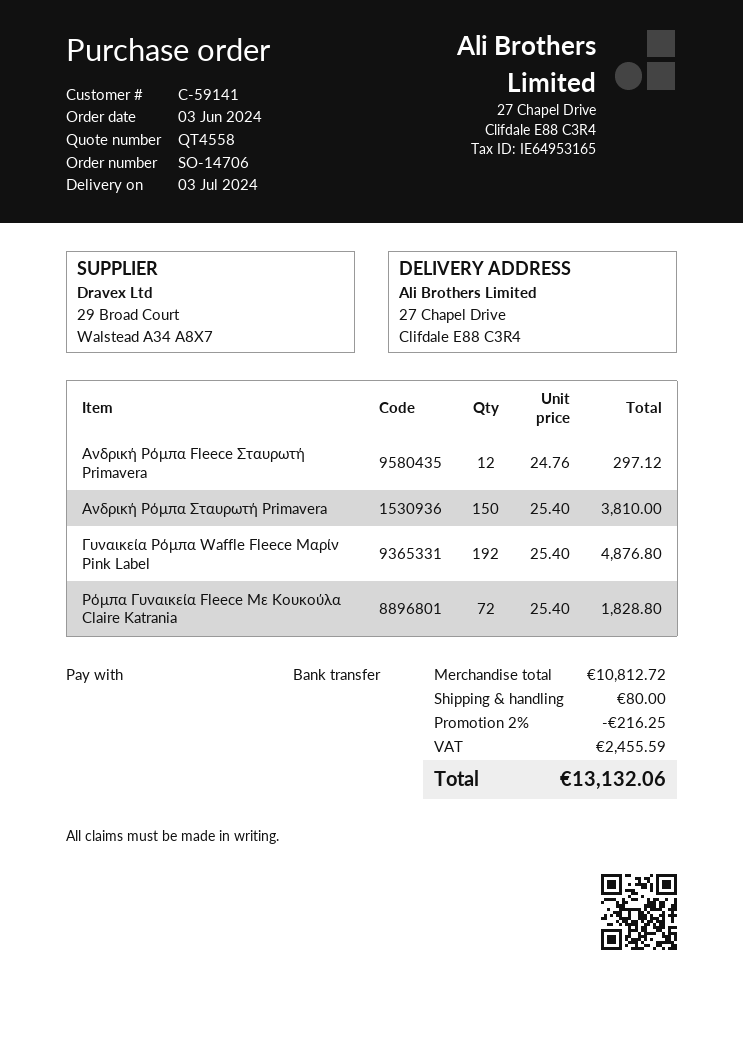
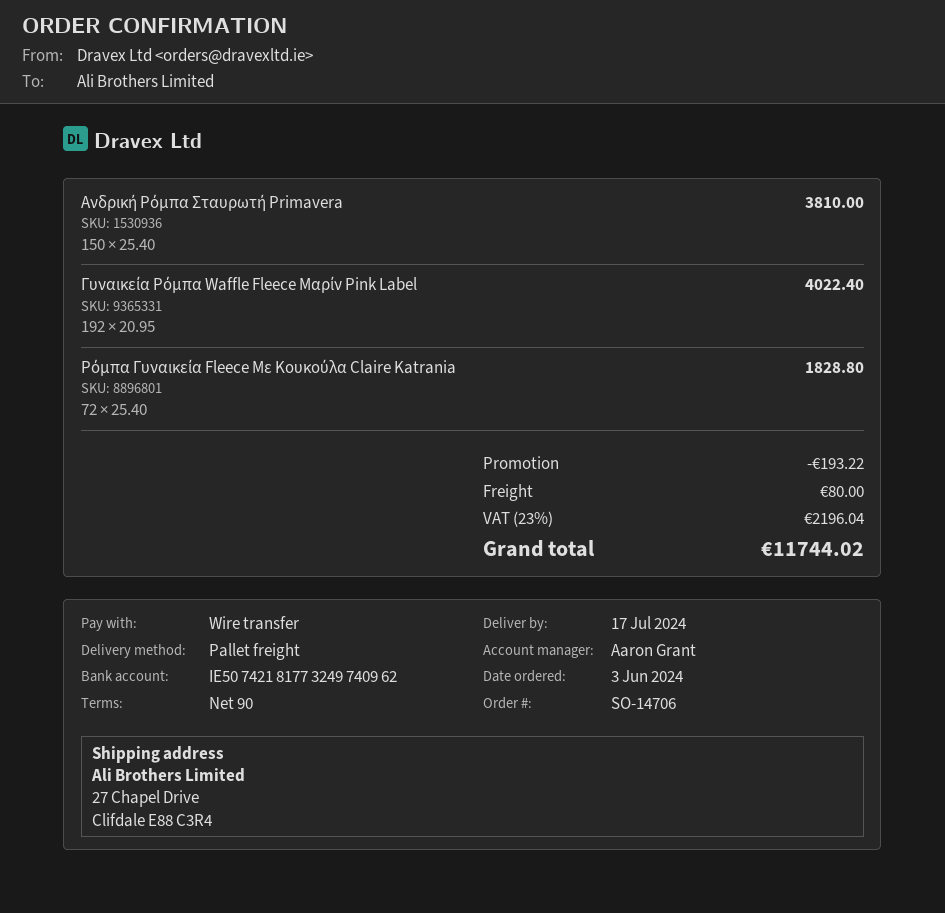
delivery date: 2024-07-03 -> 2024-07-17
Ανδρική Ρόμπα Fleece Σταυρωτή Primavera: 12 x 24.76 = 297.12 -> none
Γυναικεία Ρόμπα Waffle Fleece Μαρίν Pink Label: 192 x 25.40 = 4876.80 -> 192 x 20.95 = 4022.40
discount: 216.25 -> 193.22
tax: 2455.59 -> 2196.04
total: 13132.06 -> 11744.02

